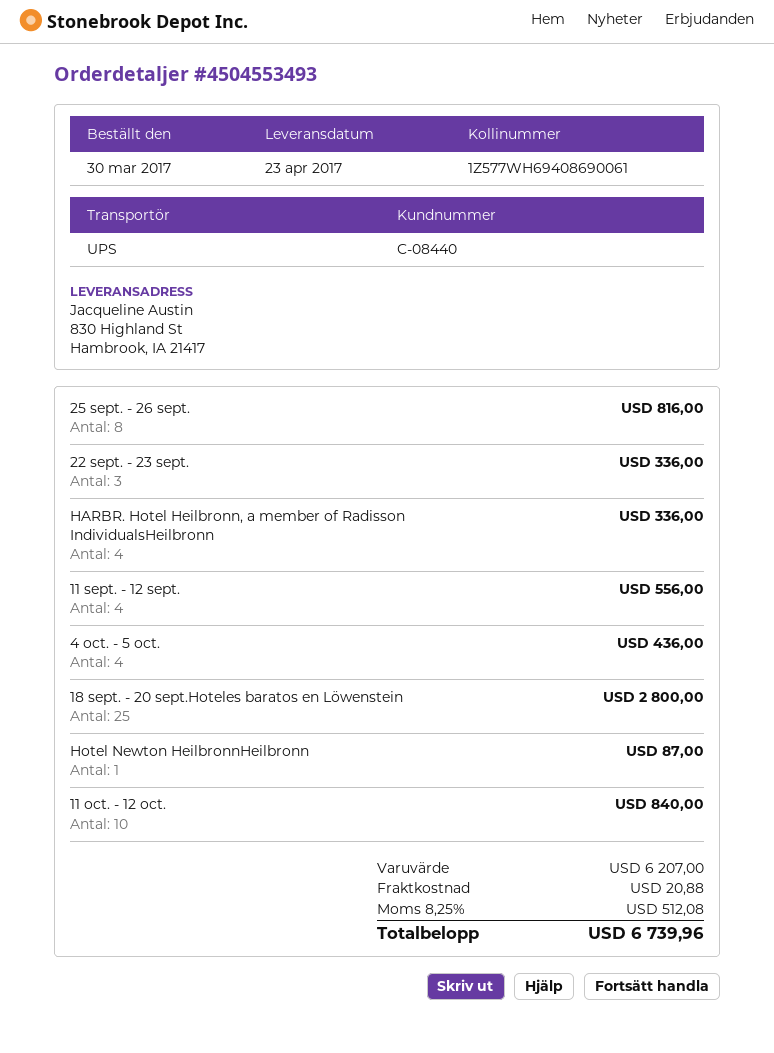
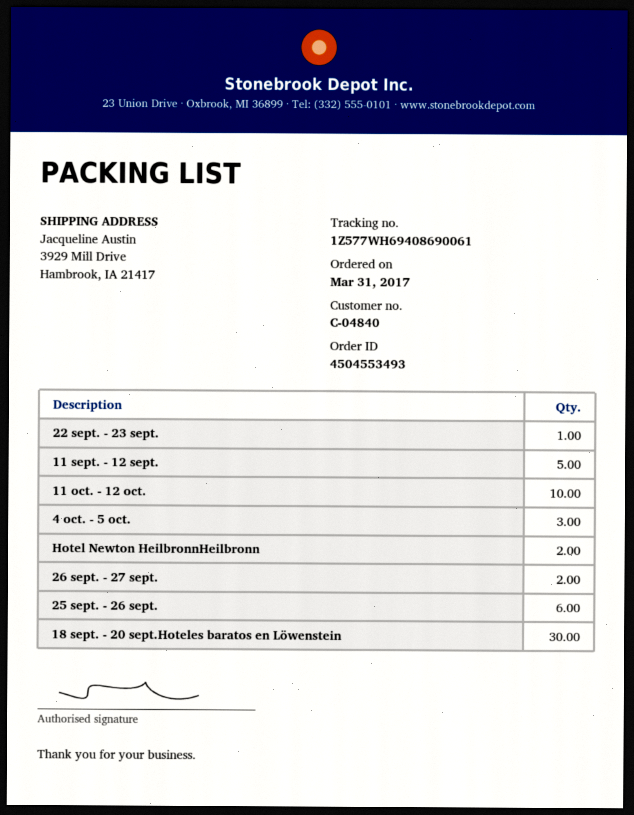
order date: 2017-03-30 -> 2017-03-31
customer number: C-08440 -> C-04840
ship to: 830 Highland St, Hambrook, IA 21417 -> 3929 Mill Drive, Hambrook, IA 21417
25 sept. - 26 sept.: 8 -> 6
22 sept. - 23 sept.: 3 -> 1
HARBR. Hotel Heilbronn, a member of Radisson IndividualsHeilbronn: 4 -> none
11 sept. - 12 sept.: 4 -> 5
4 oct. - 5 oct.: 4 -> 3
18 sept. - 20 sept.Hoteles baratos en Löwenstein: 25 -> 30
Hotel Newton HeilbronnHeilbronn: 1 -> 2
26 sept. - 27 sept.: none -> 2

